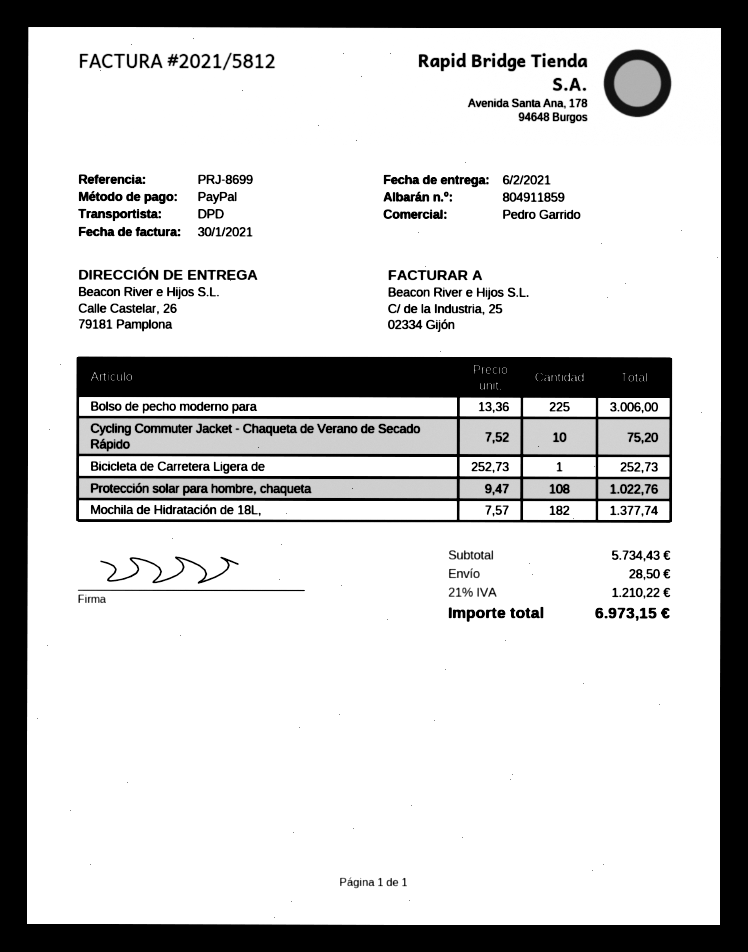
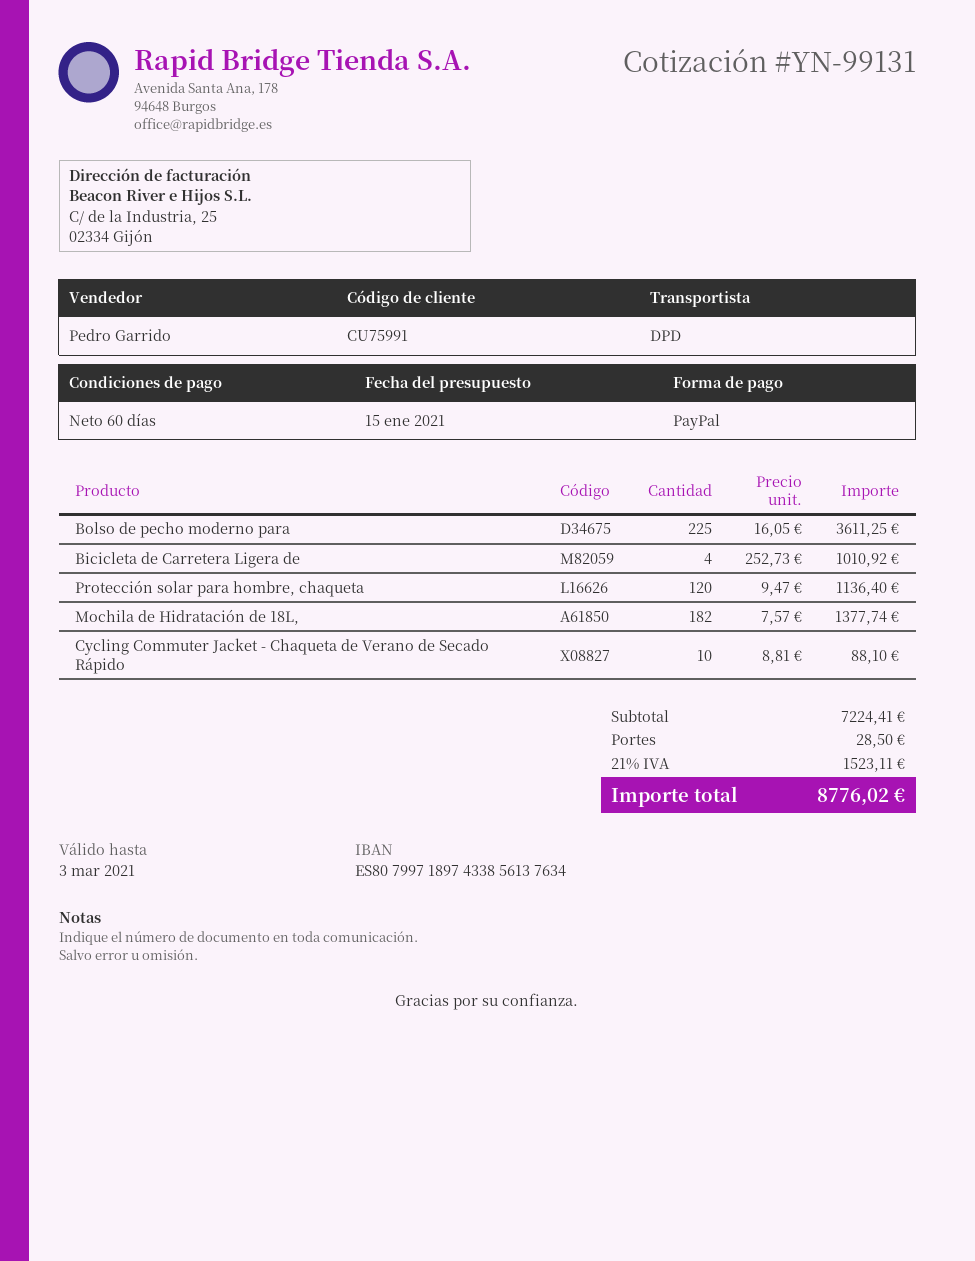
Bolso de pecho moderno para: 225 x 13.36 = 3006.00 -> 225 x 16.05 = 3611.25
Cycling Commuter Jacket - Chaqueta de Verano de Secado Rápido: 10 x 7.52 = 75.20 -> 10 x 8.81 = 88.10
Bicicleta de Carretera Ligera de: 1 x 252.73 = 252.73 -> 4 x 252.73 = 1010.92
Protección solar para hombre, chaqueta: 108 x 9.47 = 1022.76 -> 120 x 9.47 = 1136.40
subtotal: 5734.43 -> 7224.41
tax: 21% = 1210.22 -> 21% = 1523.11
total: 6973.15 -> 8776.02

